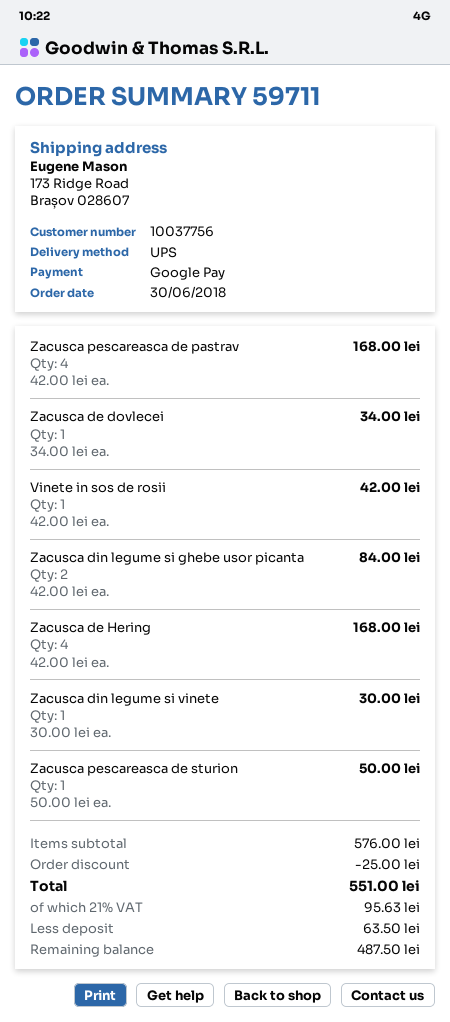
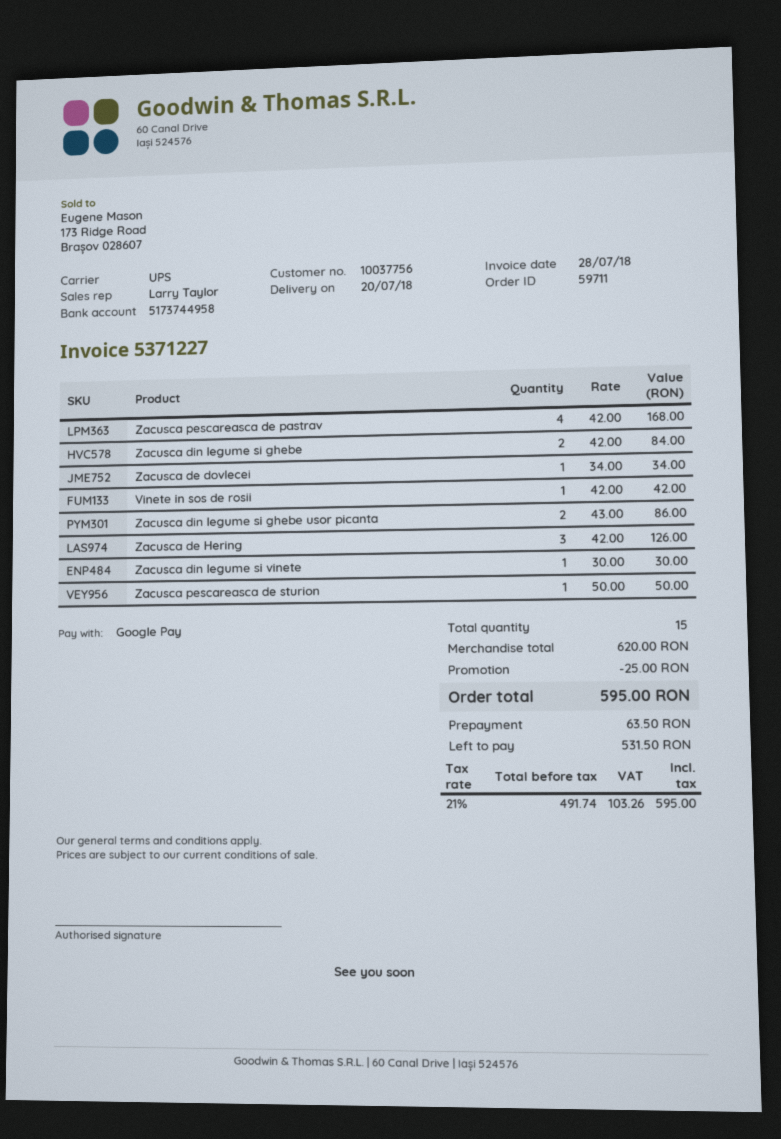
Zacusca din legume si ghebe usor picanta: 2 x 42.00 = 84.00 -> 2 x 43.00 = 86.00
Zacusca de Hering: 4 x 42.00 = 168.00 -> 3 x 42.00 = 126.00
Zacusca din legume si ghebe: none -> 2 x 42.00 = 84.00
subtotal: 576.00 -> 620.00
tax: 21% = 95.63 -> 21% = 103.26
total: 551.00 -> 595.00
balance: 487.50 -> 531.50

